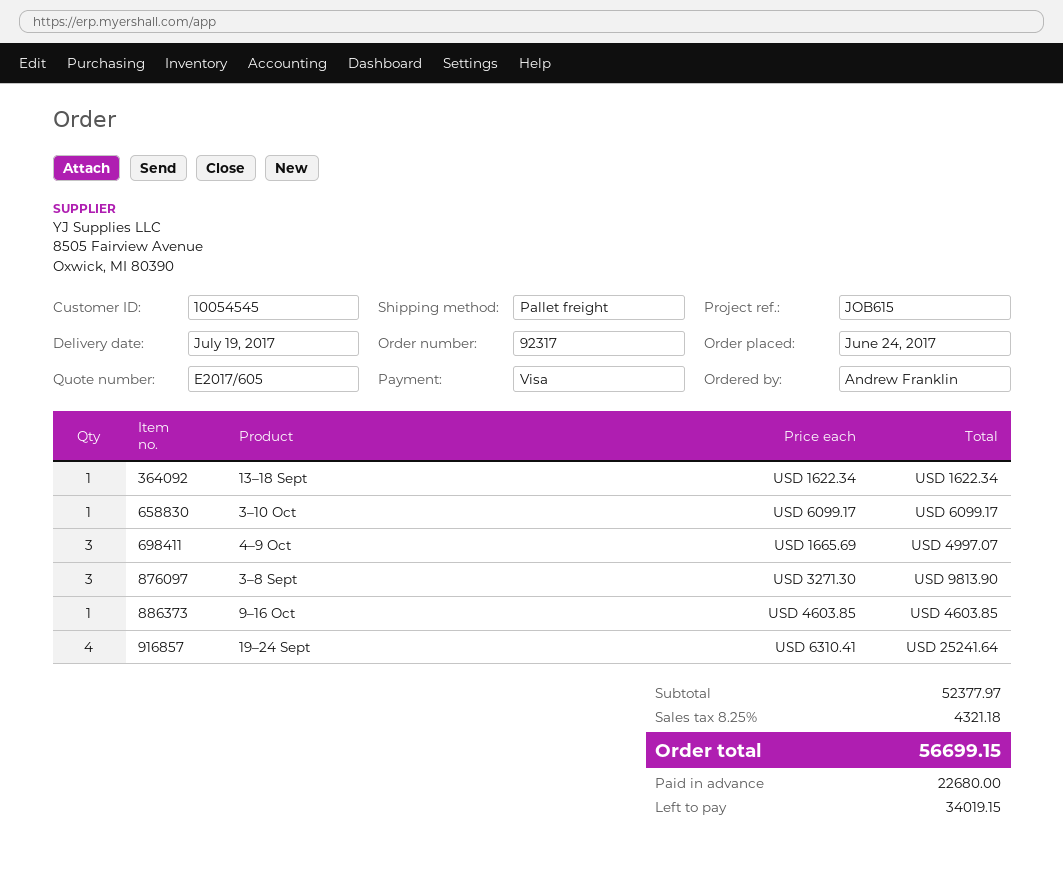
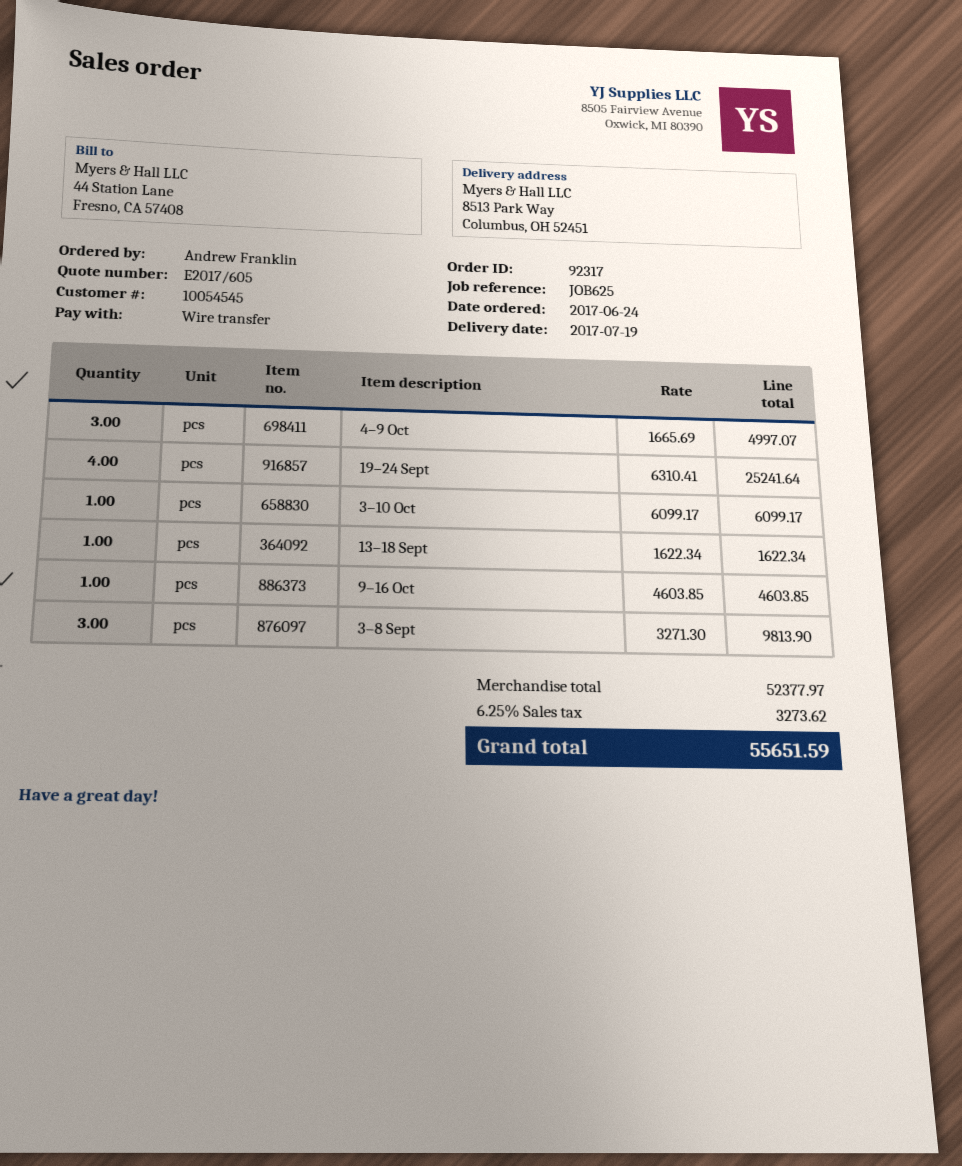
reference: JOB615 -> JOB625
payment method: Visa -> bank transfer
tax: 8.25% = 4321.18 -> 6.25% = 3273.62
total: 56699.15 -> 55651.59

